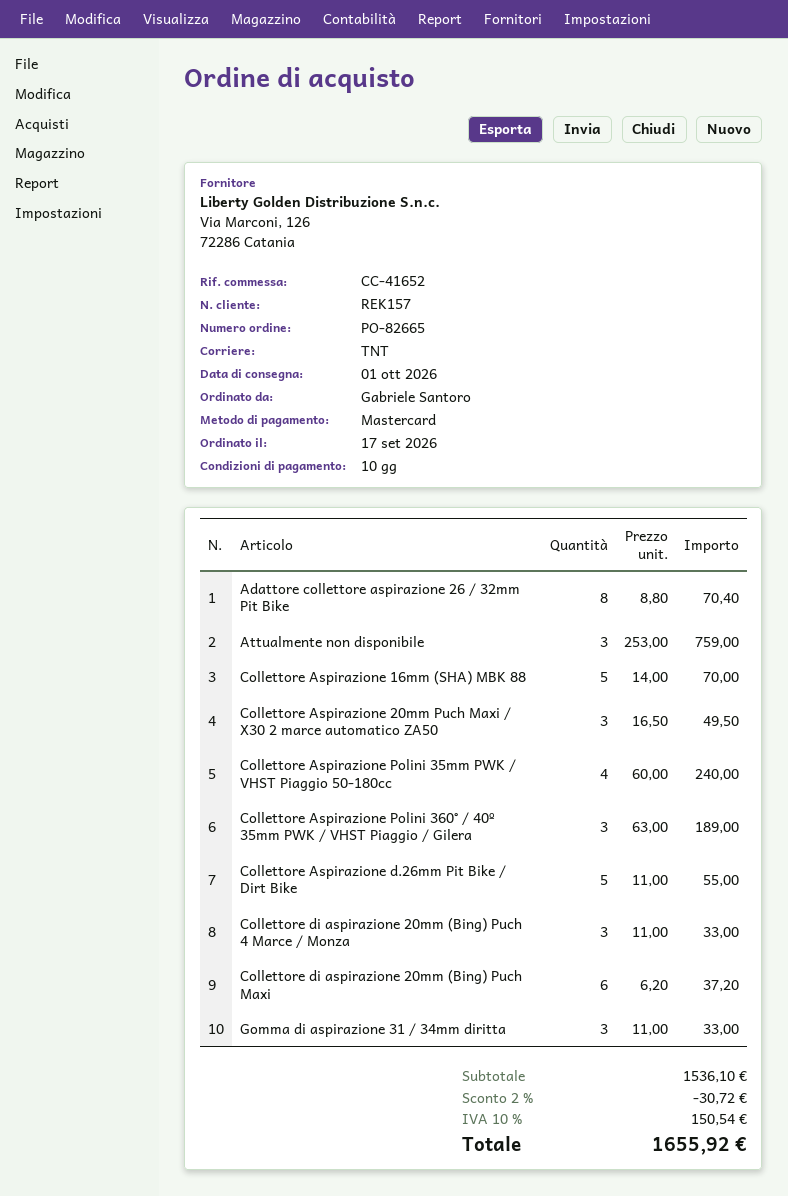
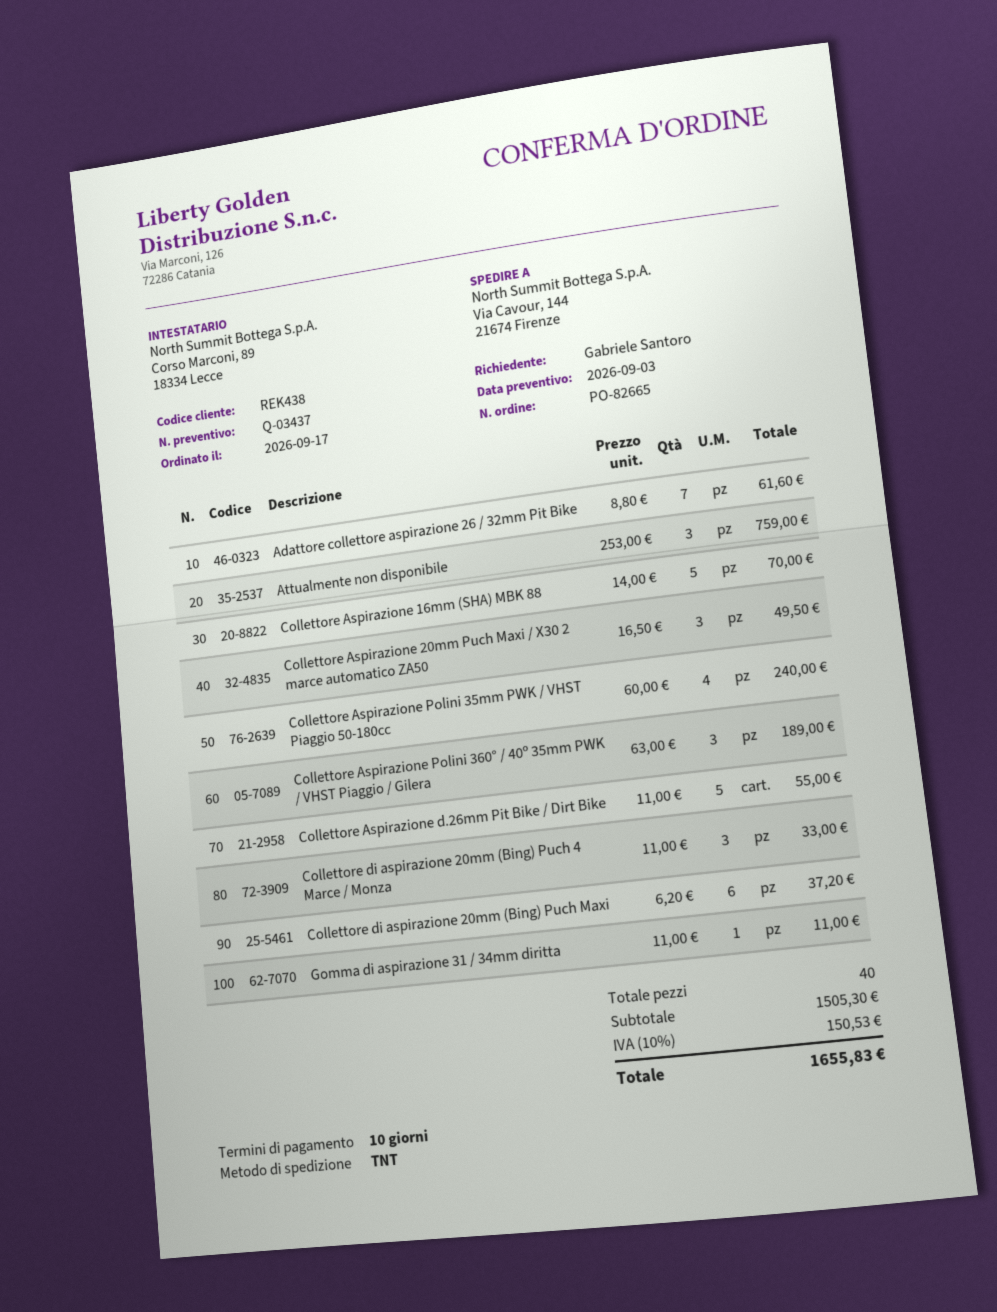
customer number: REK157 -> REK438
Adattore collettore aspirazione 26 / 32mm Pit Bike: 8 x 8.80 = 70.40 -> 7 x 8.80 = 61.60
Gomma di aspirazione 31 / 34mm diritta: 3 x 11.00 = 33.00 -> 1 x 11.00 = 11.00
subtotal: 1536.10 -> 1505.30
discount: 2% = 30.72 -> none
tax: 10% = 150.54 -> 10% = 150.53
total: 1655.92 -> 1655.83

